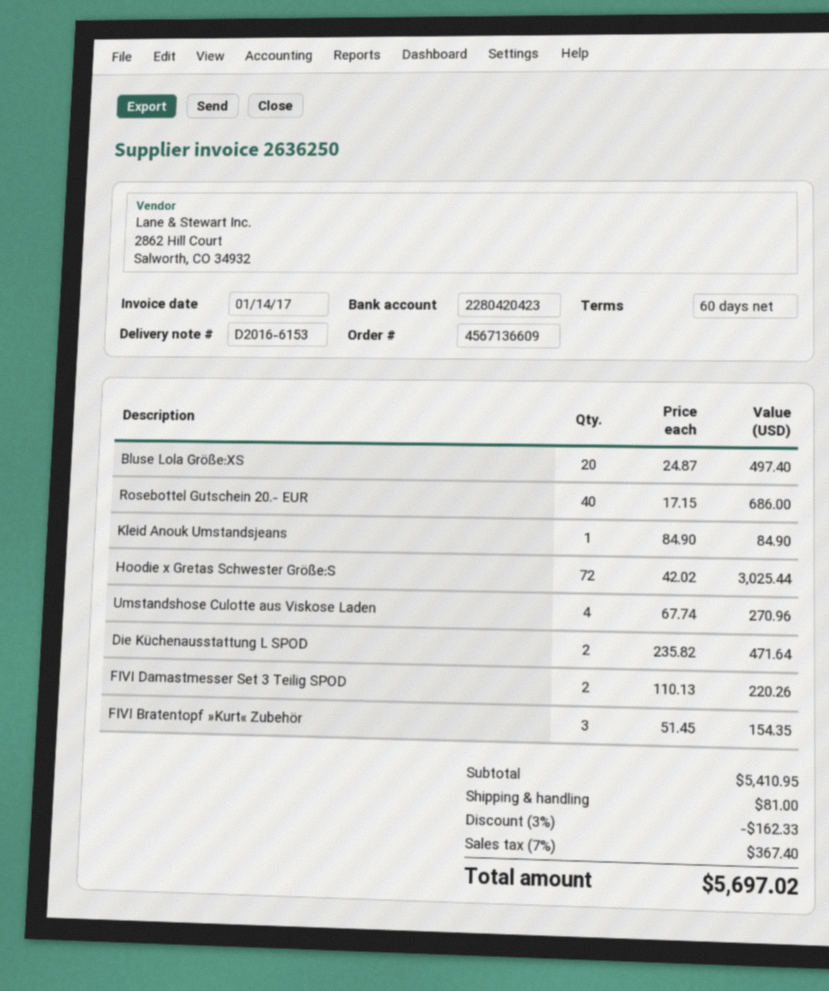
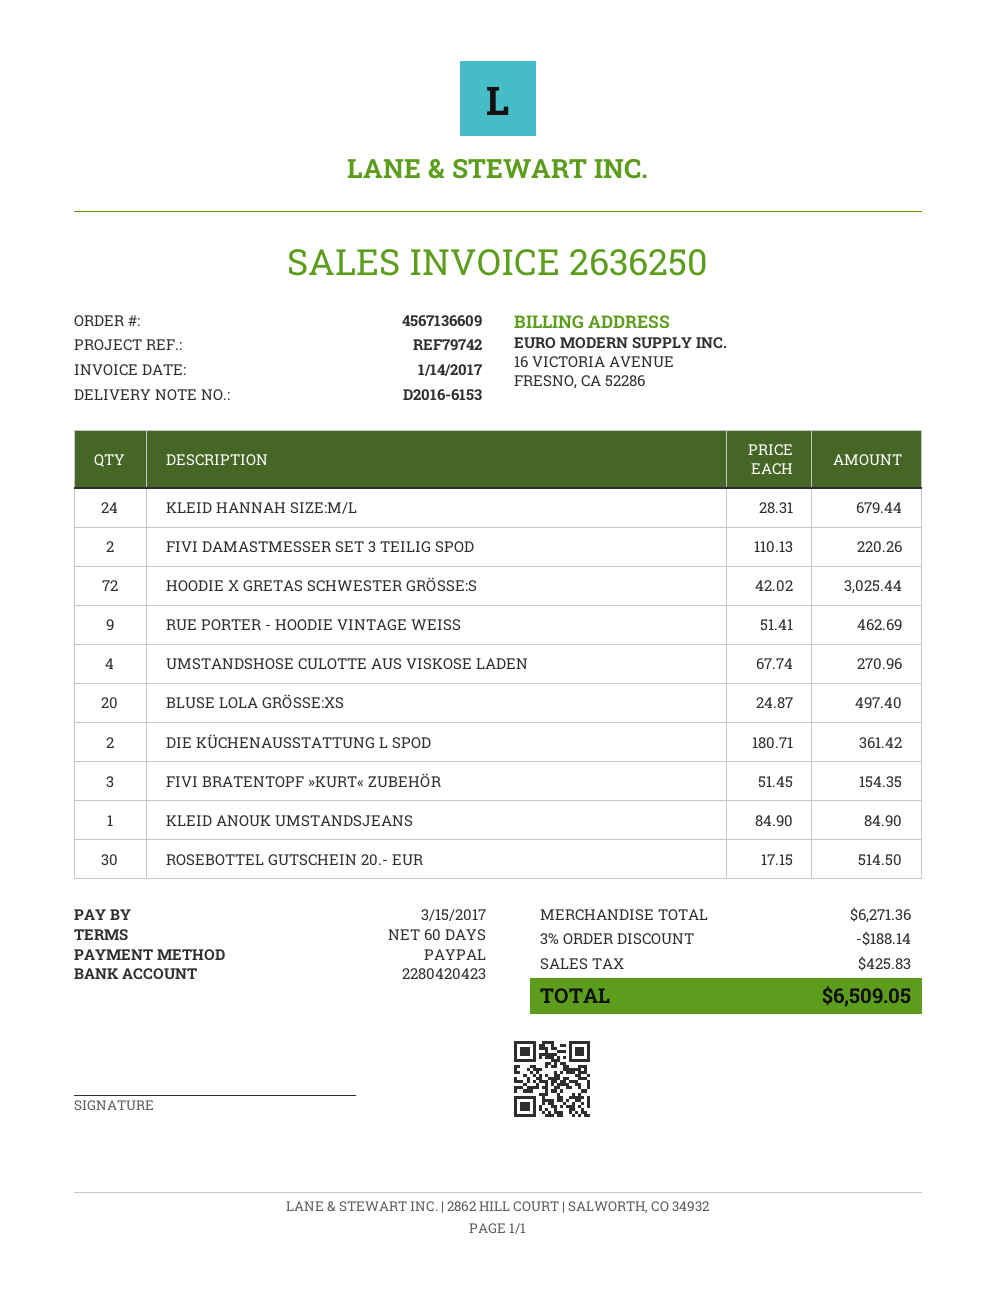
Rosebottel Gutschein 20.- EUR: 40 x 17.15 = 686.00 -> 30 x 17.15 = 514.50
Die Küchenausstattung L SPOD: 2 x 235.82 = 471.64 -> 2 x 180.71 = 361.42
KLEID HANNAH SIZE:M/L: none -> 24 x 28.31 = 679.44
RUE PORTER - HOODIE VINTAGE WEISS: none -> 9 x 51.41 = 462.69
subtotal: 5410.95 -> 6271.36
discount: 3% = 162.33 -> 3% = 188.14
shipping: 81.00 -> none
tax: 367.40 -> 425.83
total: 5697.02 -> 6509.05

